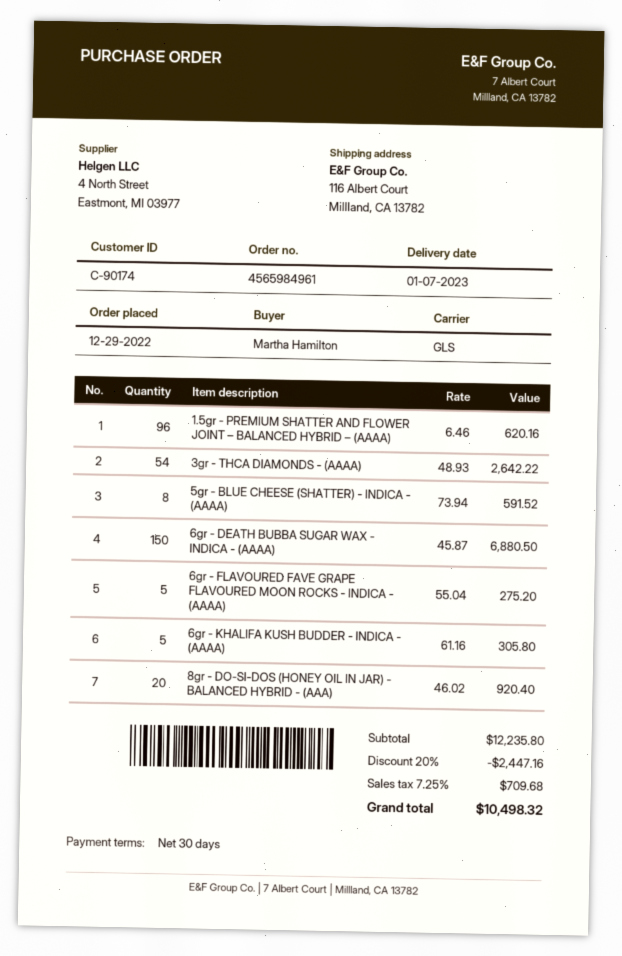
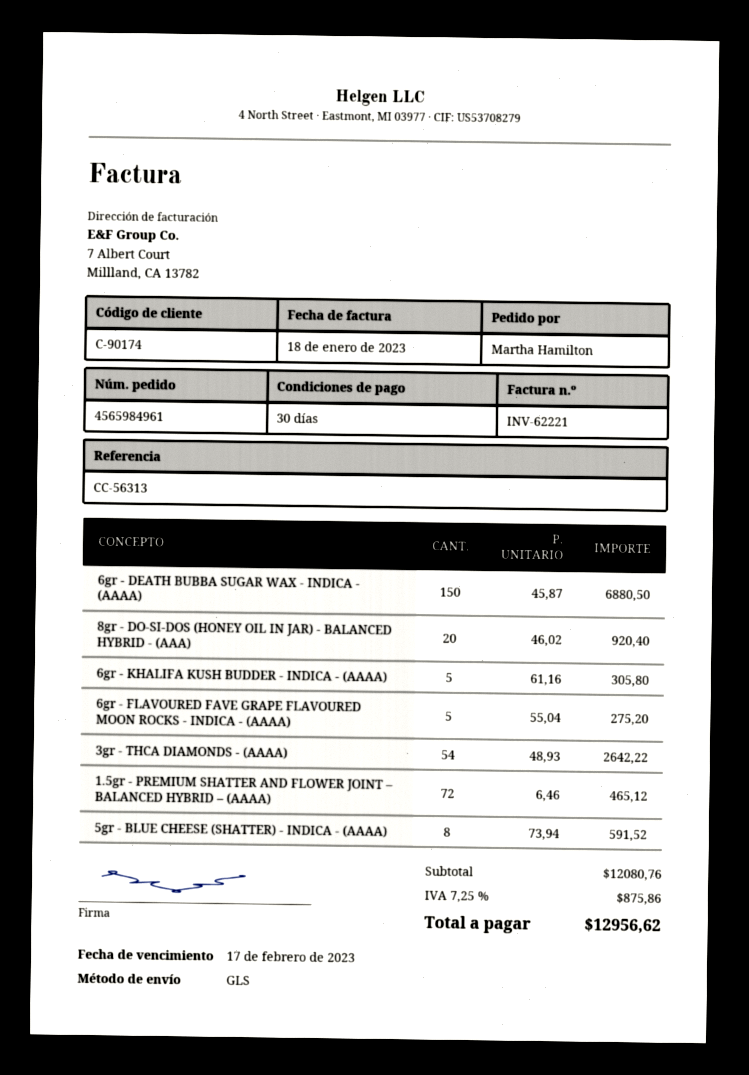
1.5gr - PREMIUM SHATTER AND FLOWER JOINT – BALANCED HYBRID – (AAAA): 96 x 6.46 = 620.16 -> 72 x 6.46 = 465.12
subtotal: 12235.80 -> 12080.76
discount: 20% = 2447.16 -> none
tax: 7.25% = 709.68 -> 7.25% = 875.86
total: 10498.32 -> 12956.62

